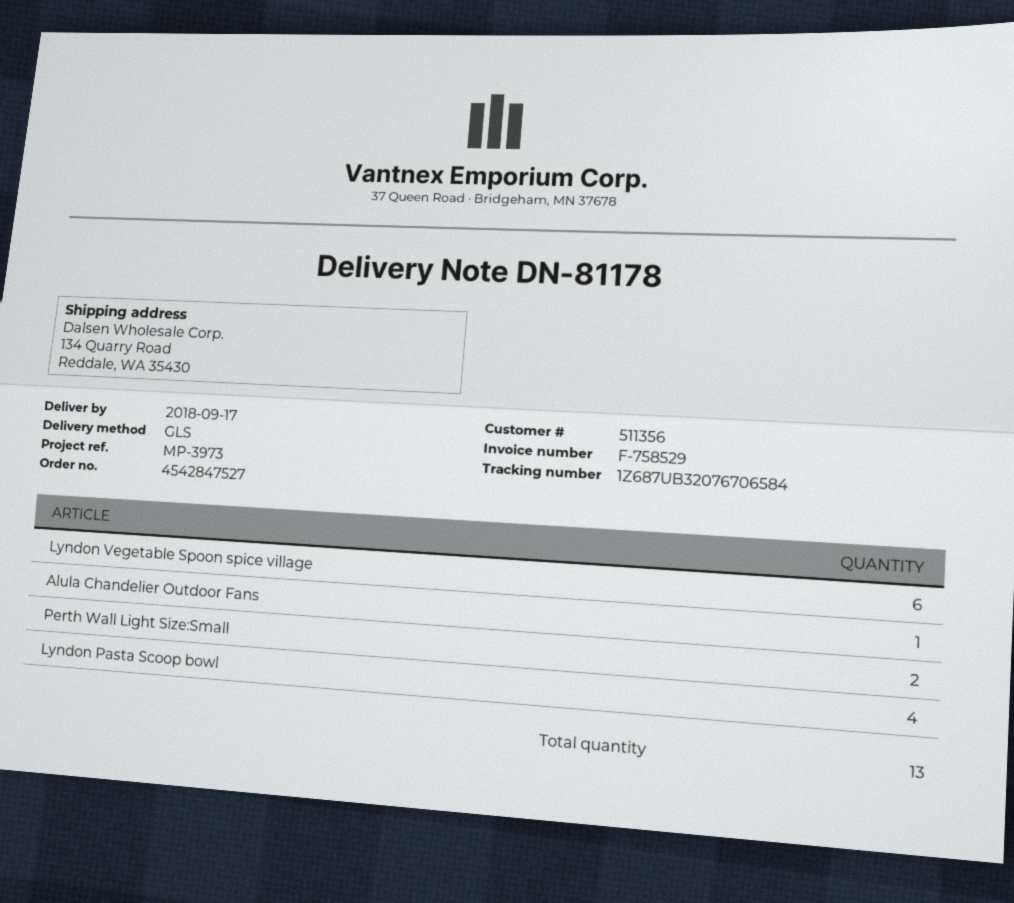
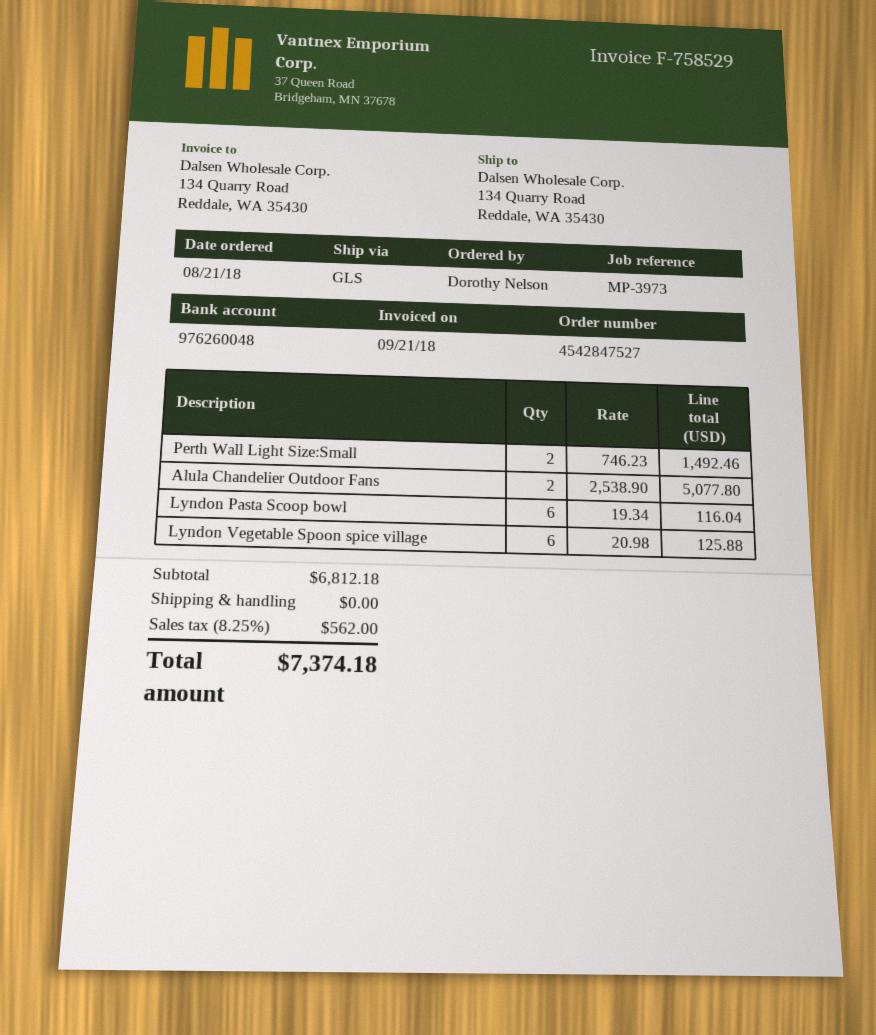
Alula Chandelier Outdoor Fans: 1 -> 2
Lyndon Pasta Scoop bowl: 4 -> 6

